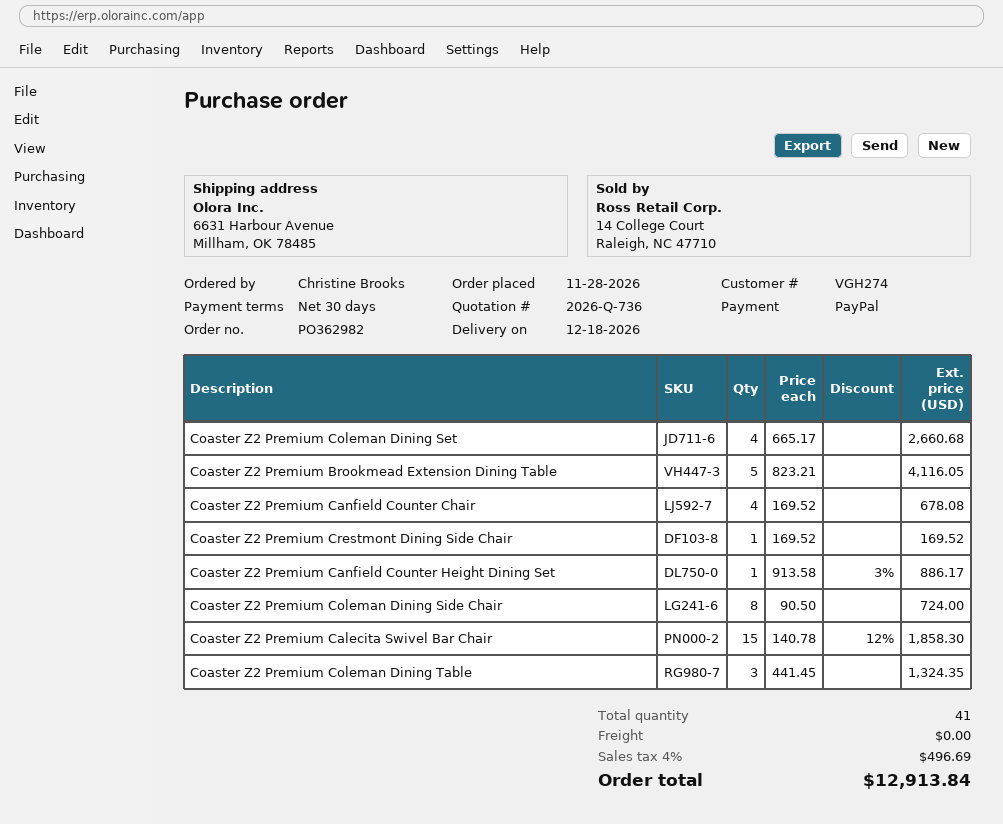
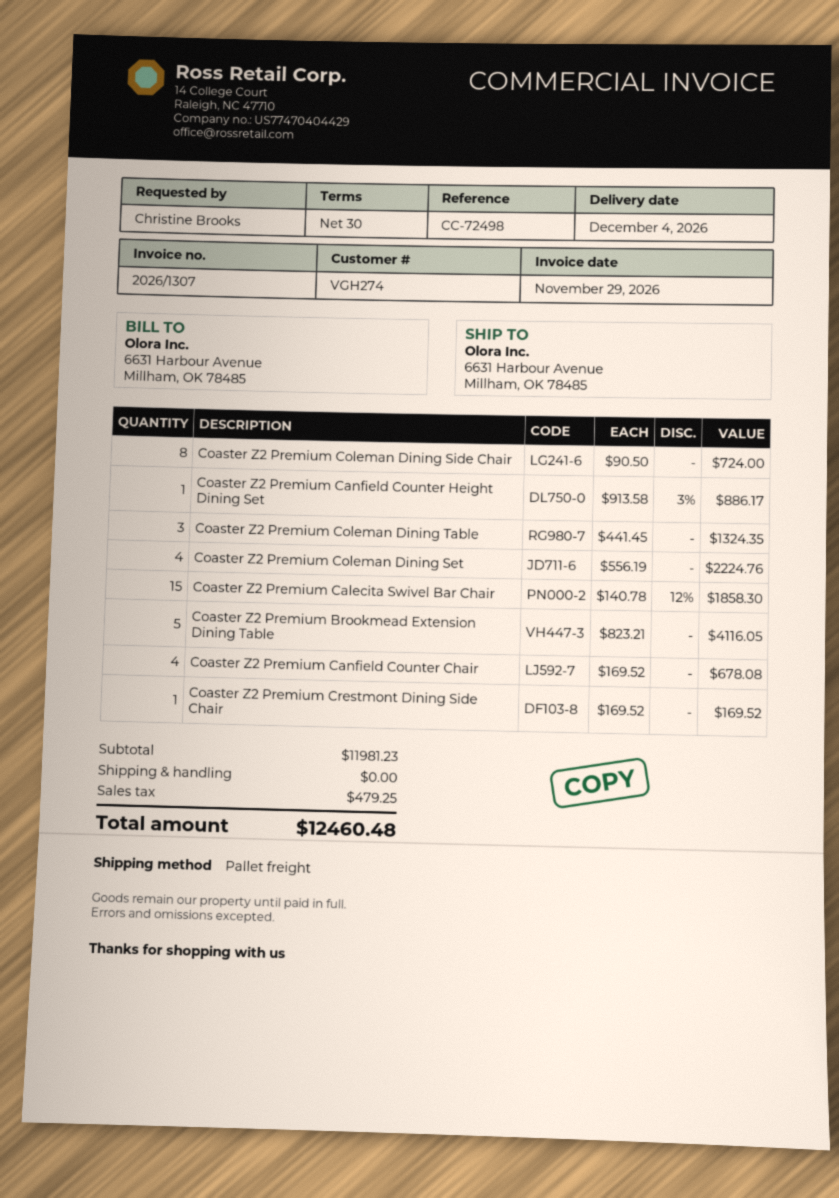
delivery date: 2026-12-18 -> 2026-12-04
Coaster Z2 Premium Coleman Dining Set: 4 x 665.17 = 2660.68 -> 4 x 556.19 = 2224.76
tax: 496.69 -> 479.25
total: 12913.84 -> 12460.48

